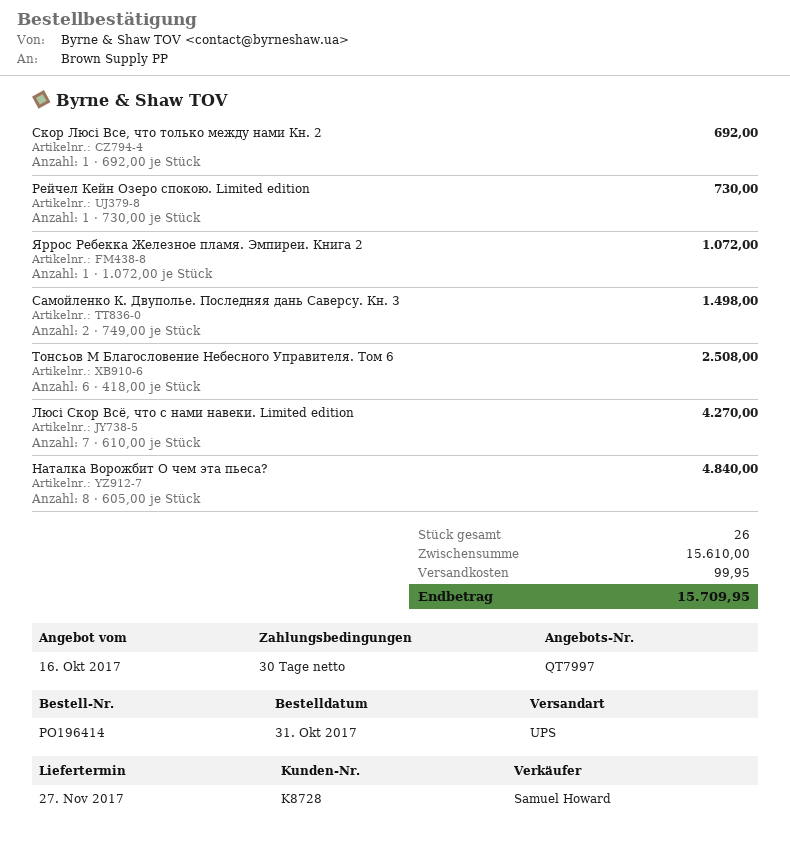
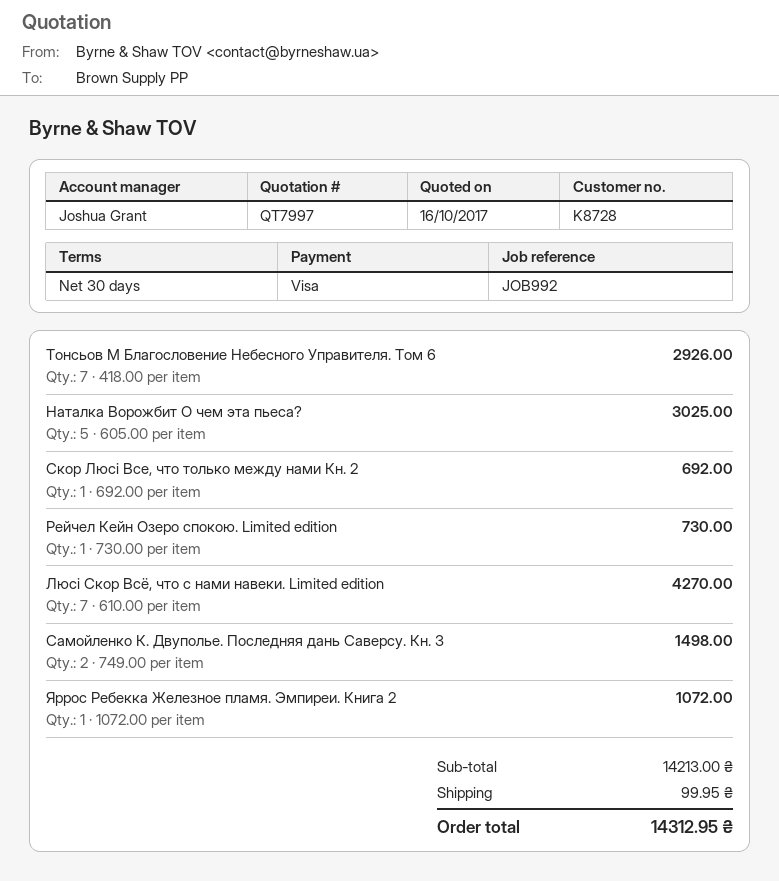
sales rep: Samuel Howard -> Joshua Grant
Тонсьов М Благословение Небесного Управителя. Том 6: 6 x 418.00 = 2508.00 -> 7 x 418.00 = 2926.00
Наталка Ворожбит О чем эта пьеса?: 8 x 605.00 = 4840.00 -> 5 x 605.00 = 3025.00
subtotal: 15610.00 -> 14213.00
total: 15709.95 -> 14312.95

